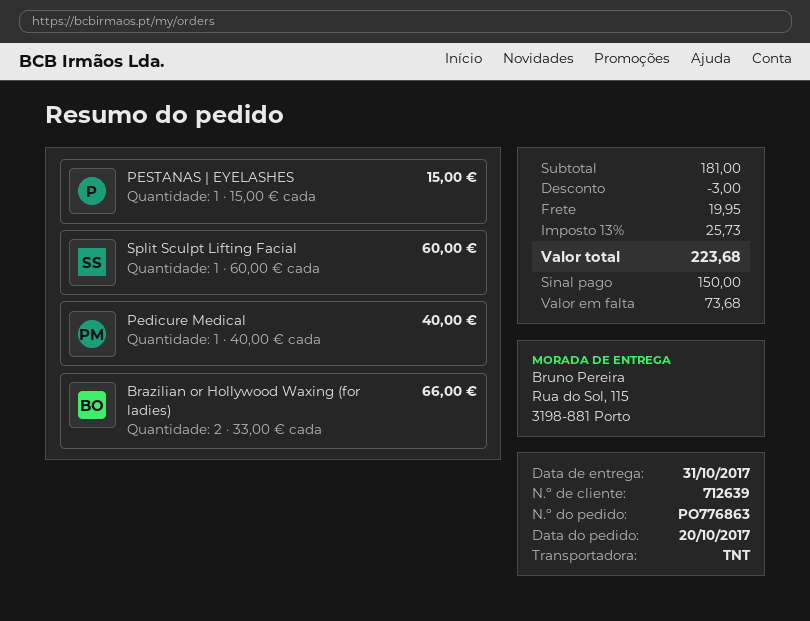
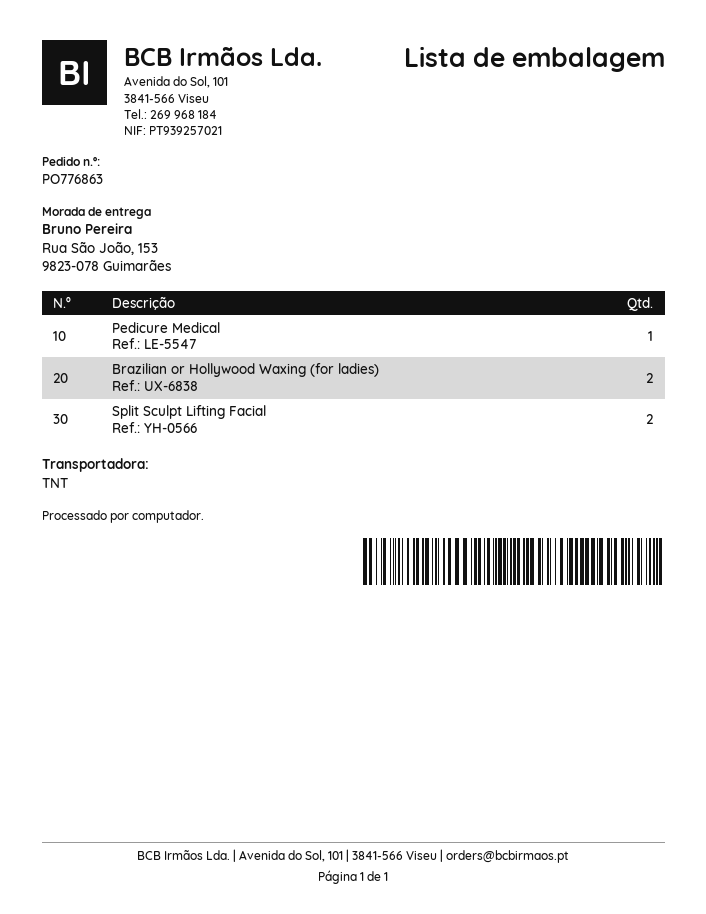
ship to: Rua do Sol, 115, 3198-881 Porto -> Rua São João, 153, 9823-078 Guimarães
PESTANAS | EYELASHES: 1 -> none
Split Sculpt Lifting Facial: 1 -> 2

